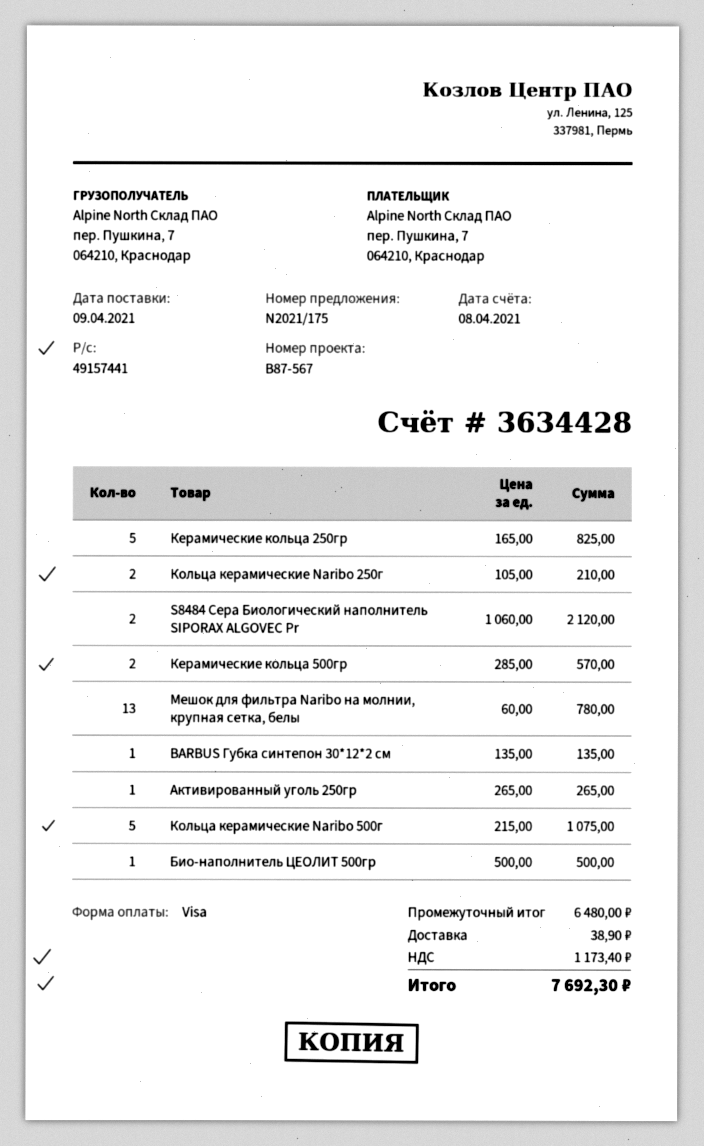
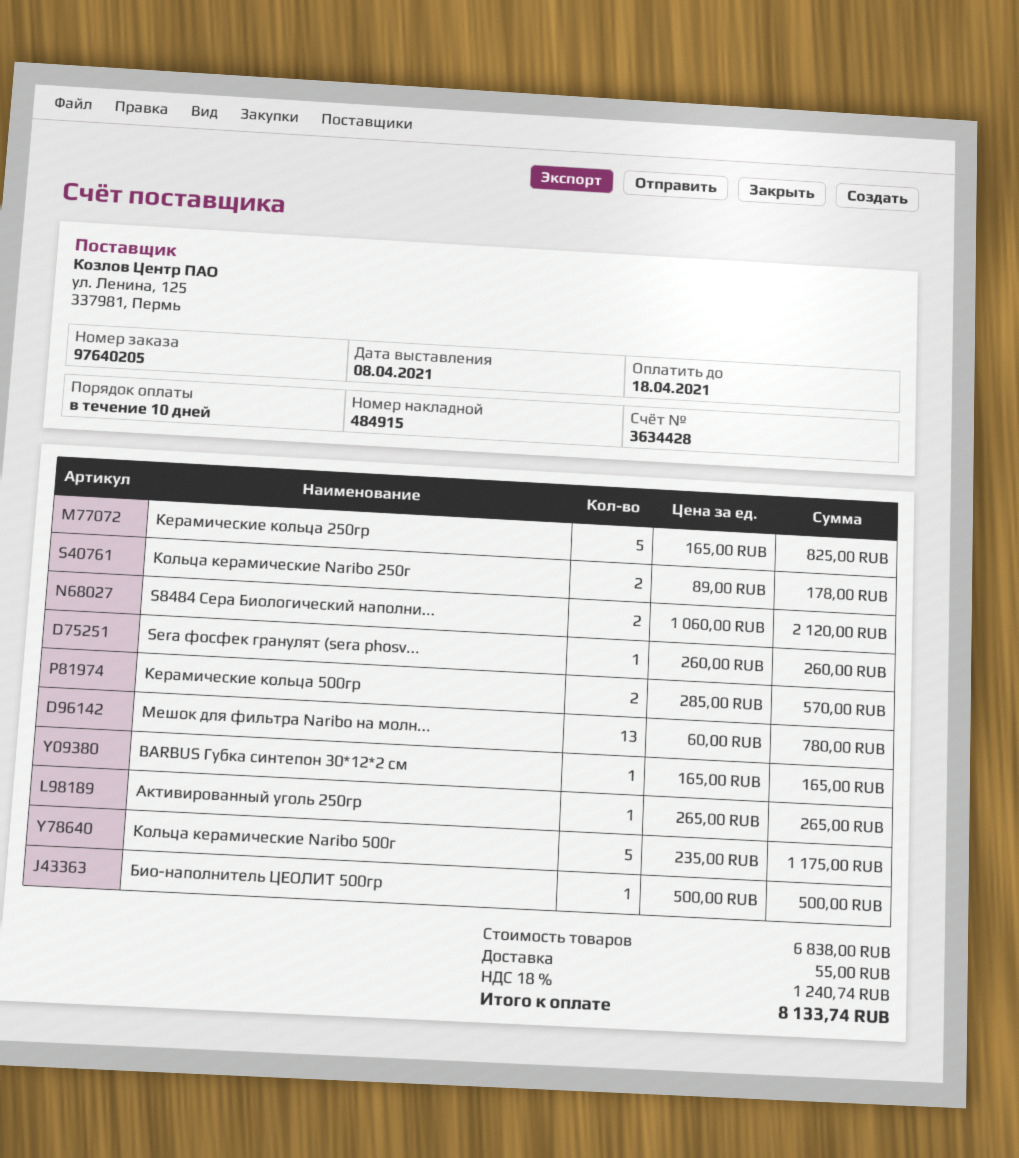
Кольца керамические Naribo 250г: 2 x 105.00 = 210.00 -> 2 x 89.00 = 178.00
BARBUS Губка синтепон 30*12*2 см: 1 x 135.00 = 135.00 -> 1 x 165.00 = 165.00
Кольца керамические Naribo 500г: 5 x 215.00 = 1075.00 -> 5 x 235.00 = 1175.00
Sera фосфек гранулят (sera phosv...: none -> 1 x 260.00 = 260.00
subtotal: 6480.00 -> 6838.00
shipping: 38.90 -> 55.00
tax: 1173.40 -> 1240.74
total: 7692.30 -> 8133.74

